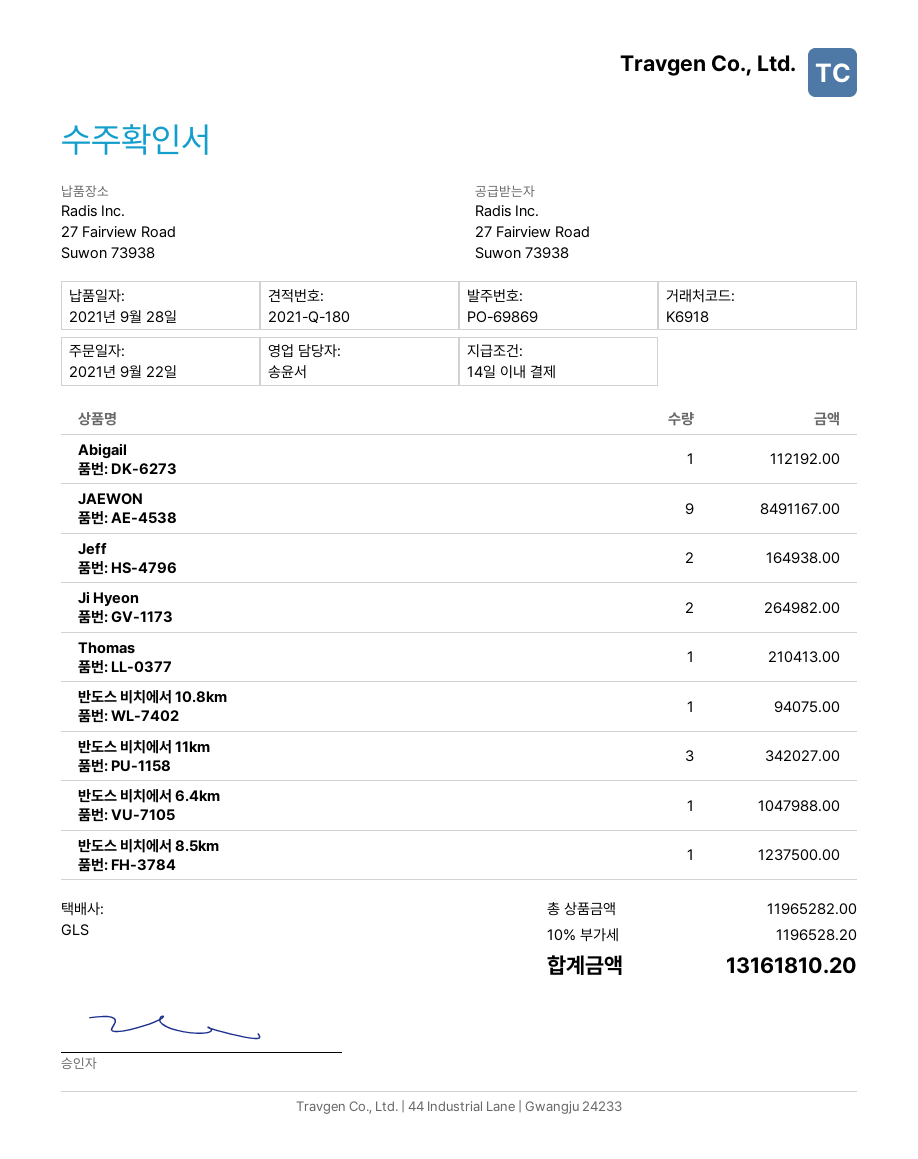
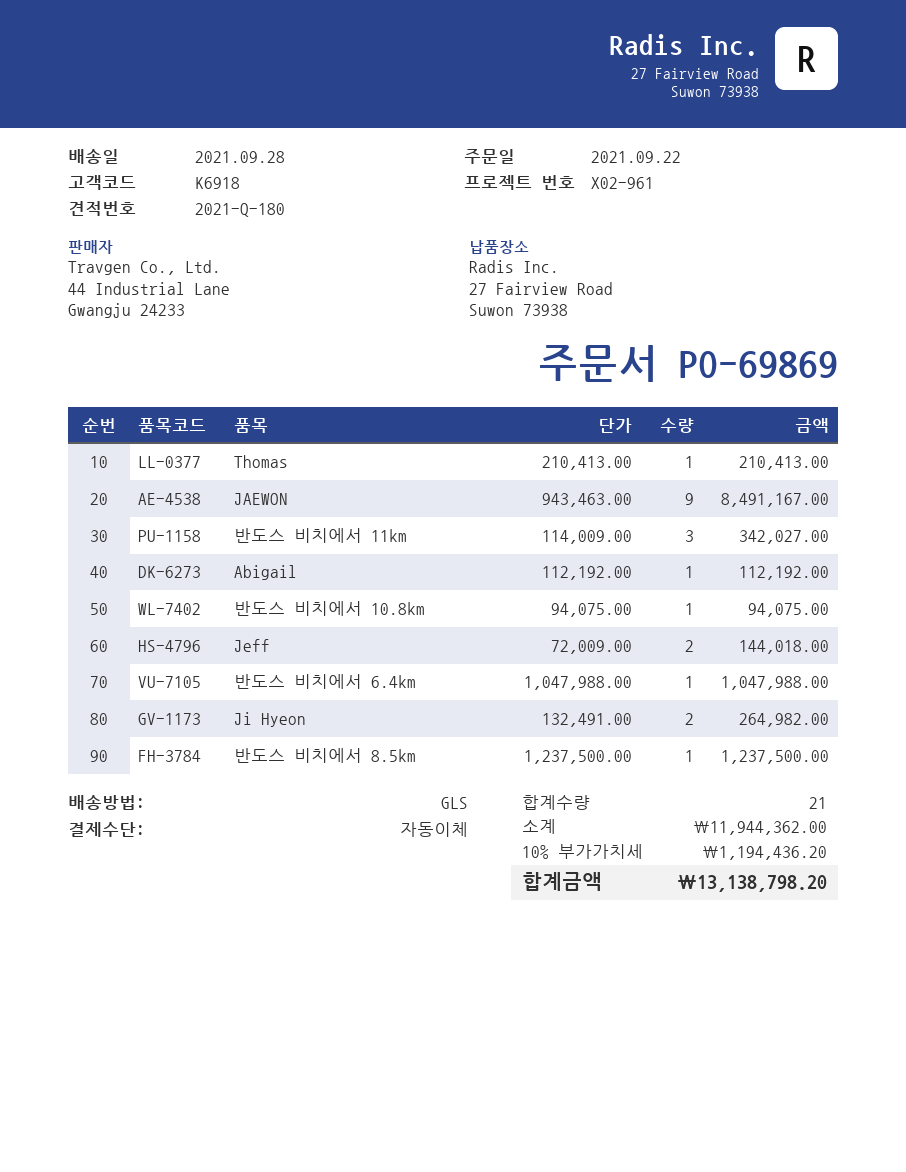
Jeff: 2 for 164938.00 -> 2 for 144018.00
subtotal: 11965282.00 -> 11944362.00
tax: 10% = 1196528.20 -> 10% = 1194436.20
total: 13161810.20 -> 13138798.20

